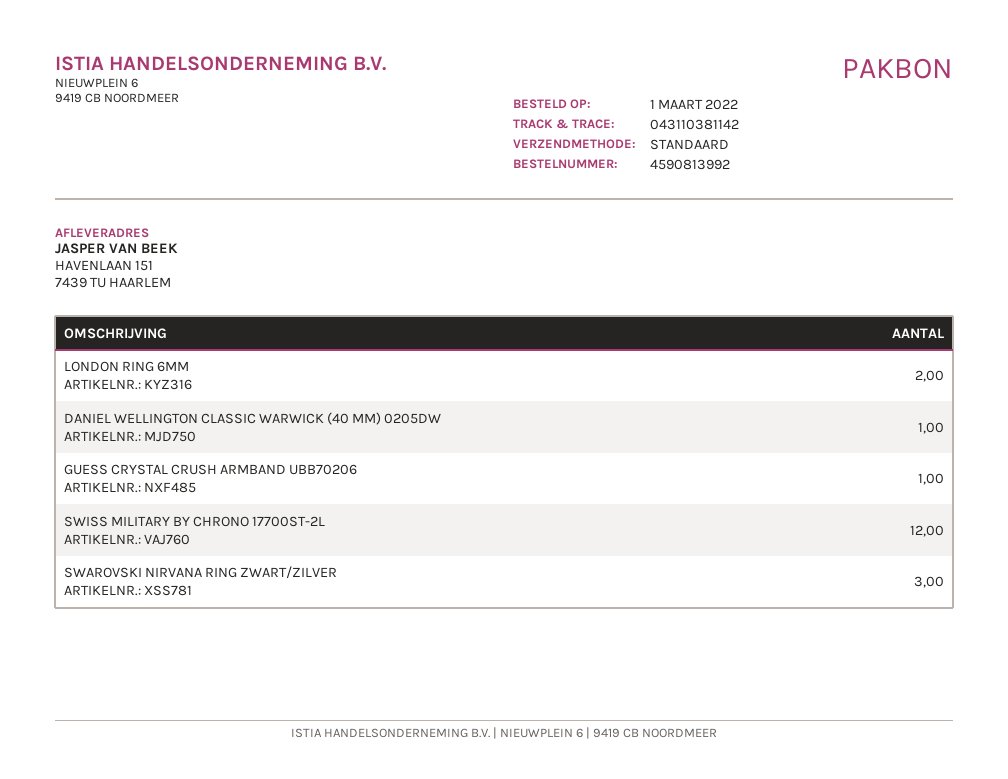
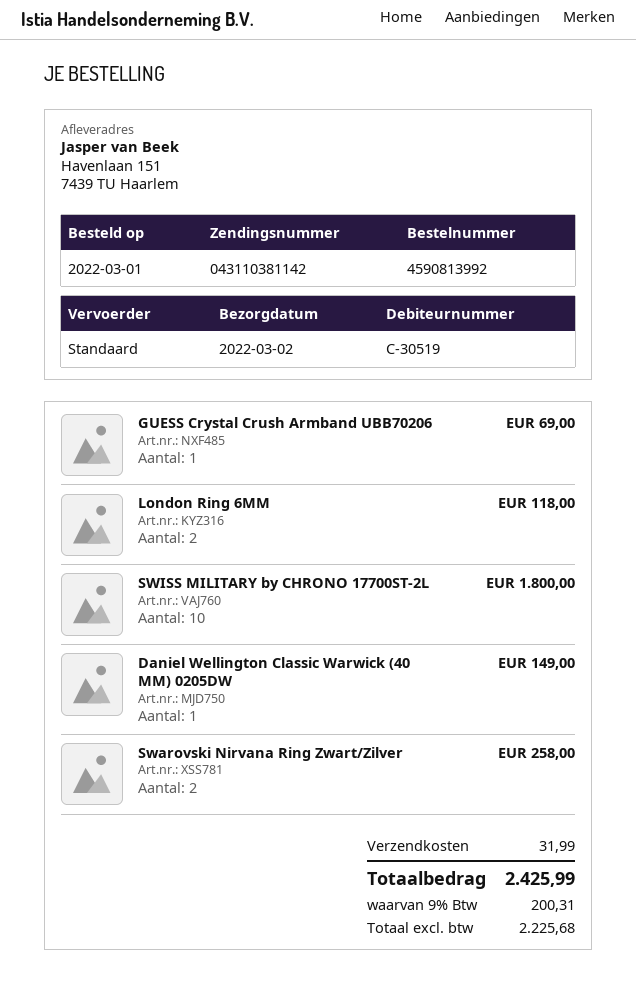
SWISS MILITARY BY CHRONO 17700ST-2L: 12 -> 10
SWAROVSKI NIRVANA RING ZWART/ZILVER: 3 -> 2

